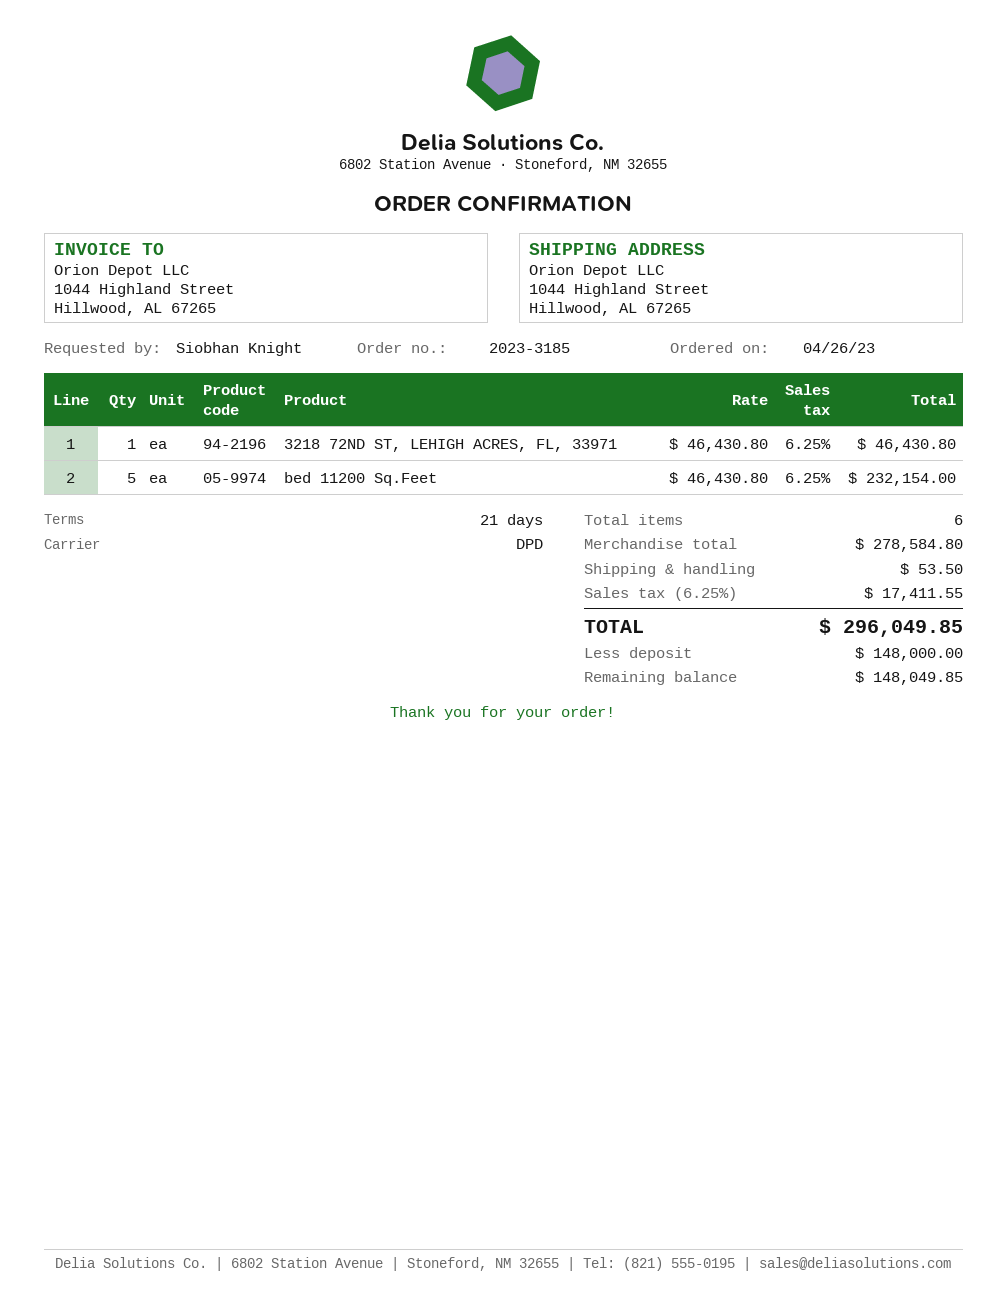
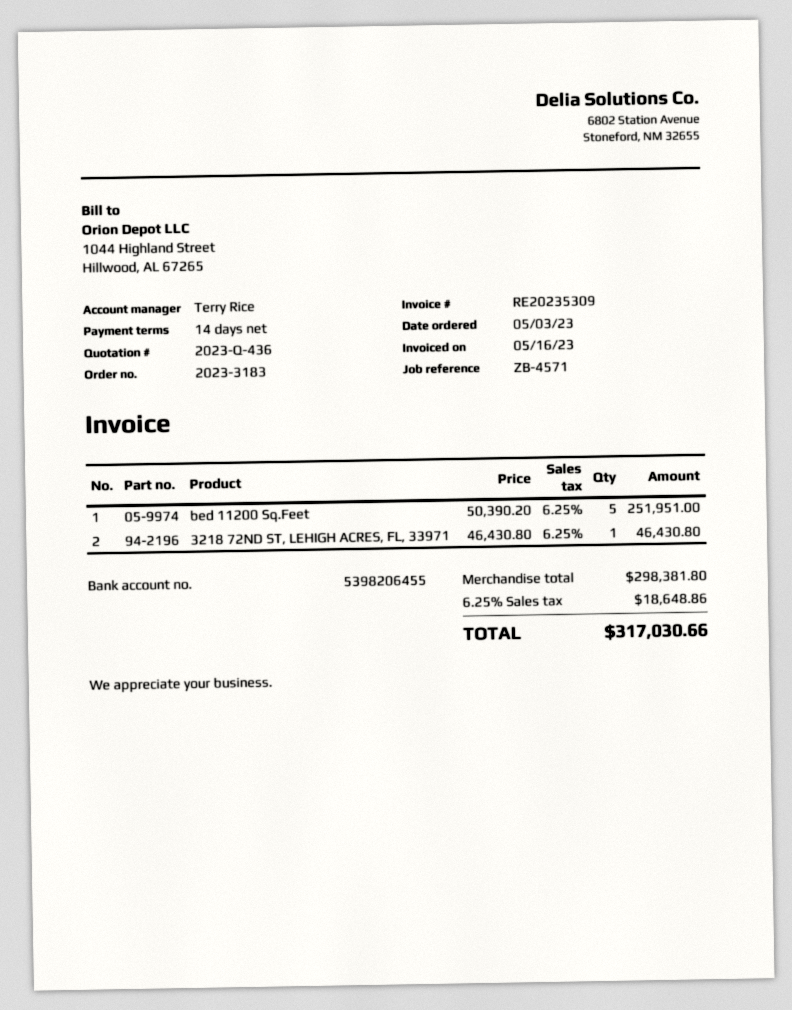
order number: 2023-3185 -> 2023-3183
order date: 2023-04-26 -> 2023-05-03
payment terms: 21 days -> 14 days
bed 11200 Sq.Feet: 5 x 46430.80 = 232154.00 -> 5 x 50390.20 = 251951.00
subtotal: 278584.80 -> 298381.80
shipping: 53.50 -> none
tax: 6.25% = 17411.55 -> 6.25% = 18648.86
total: 296049.85 -> 317030.66

